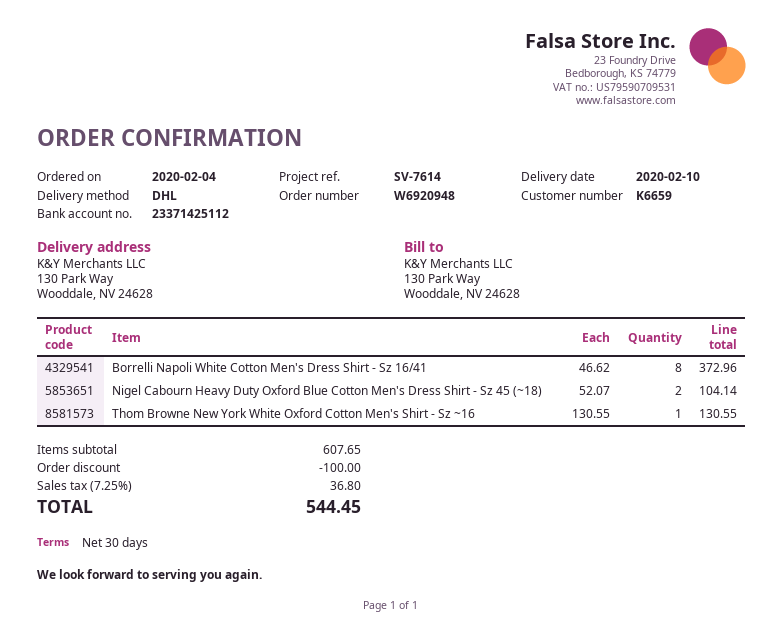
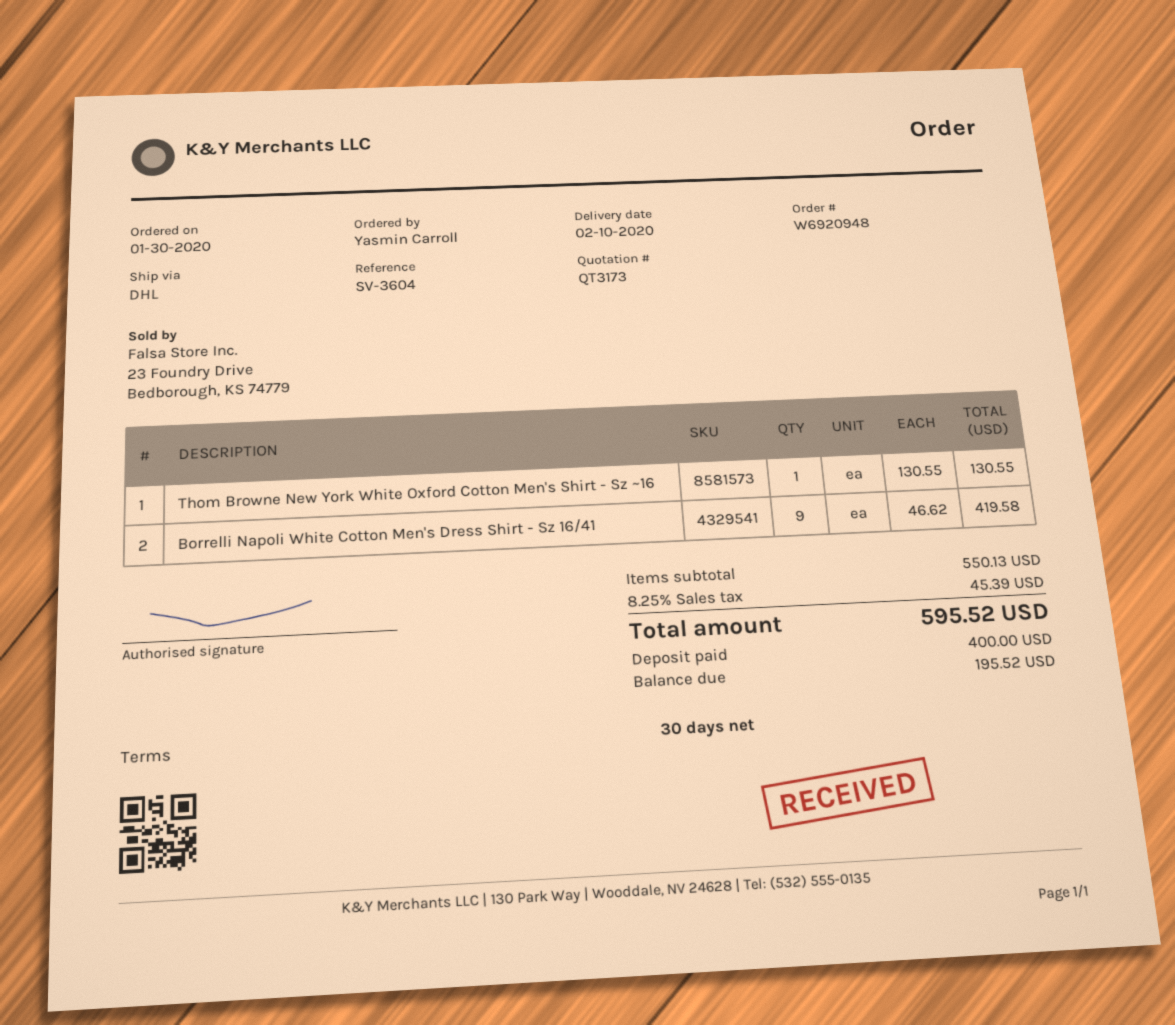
order date: 2020-02-04 -> 2020-01-30
reference: SV-7614 -> SV-3604
Borrelli Napoli White Cotton Men's Dress Shirt - Sz 16/41: 8 x 46.62 = 372.96 -> 9 x 46.62 = 419.58
Nigel Cabourn Heavy Duty Oxford Blue Cotton Men's Dress Shirt - Sz 45 (~18): 2 x 52.07 = 104.14 -> none
subtotal: 607.65 -> 550.13
discount: 100.00 -> none
tax: 7.25% = 36.80 -> 8.25% = 45.39
total: 544.45 -> 595.52

